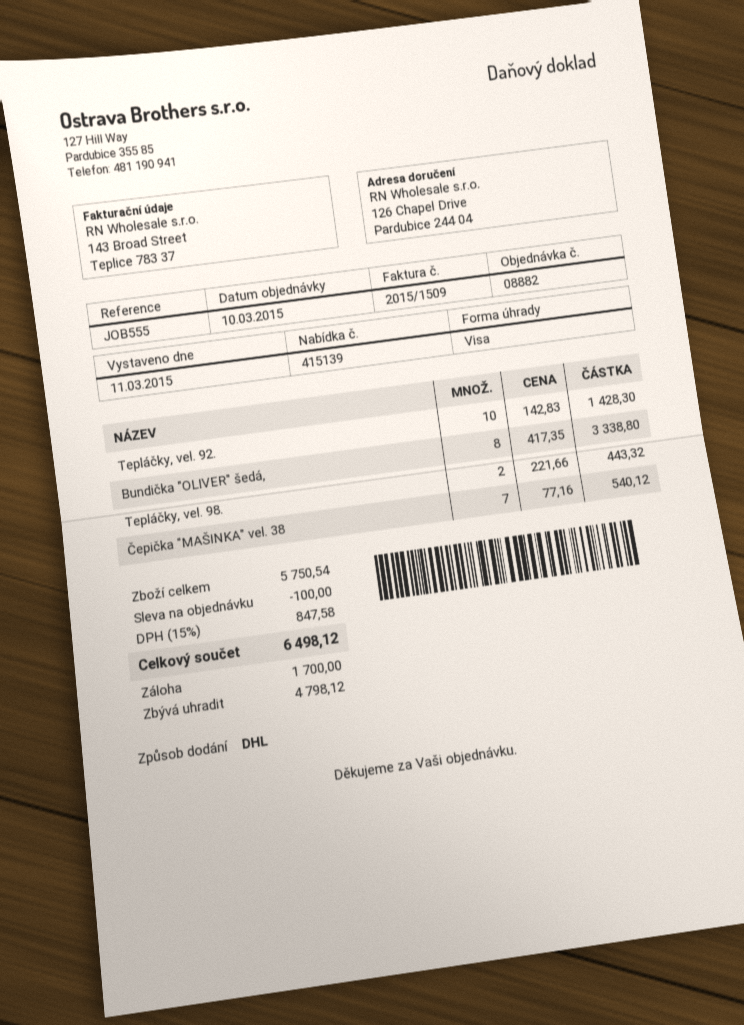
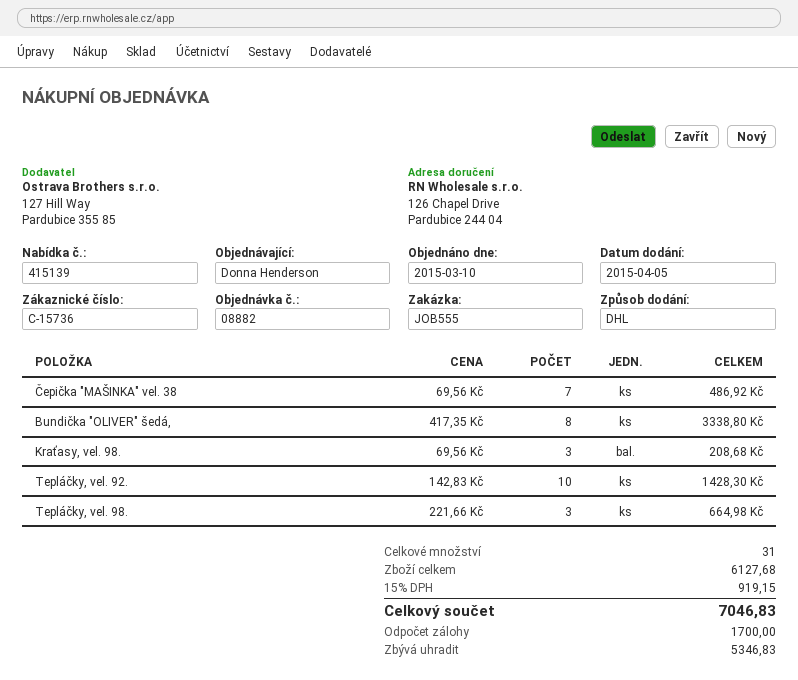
Tepláčky, vel. 98.: 2 x 221.66 = 443.32 -> 3 x 221.66 = 664.98
Čepička "MAŠINKA" vel. 38: 7 x 77.16 = 540.12 -> 7 x 69.56 = 486.92
Kraťasy, vel. 98.: none -> 3 x 69.56 = 208.68
subtotal: 5750.54 -> 6127.68
discount: 100.00 -> none
tax: 15% = 847.58 -> 15% = 919.15
total: 6498.12 -> 7046.83
balance: 4798.12 -> 5346.83

